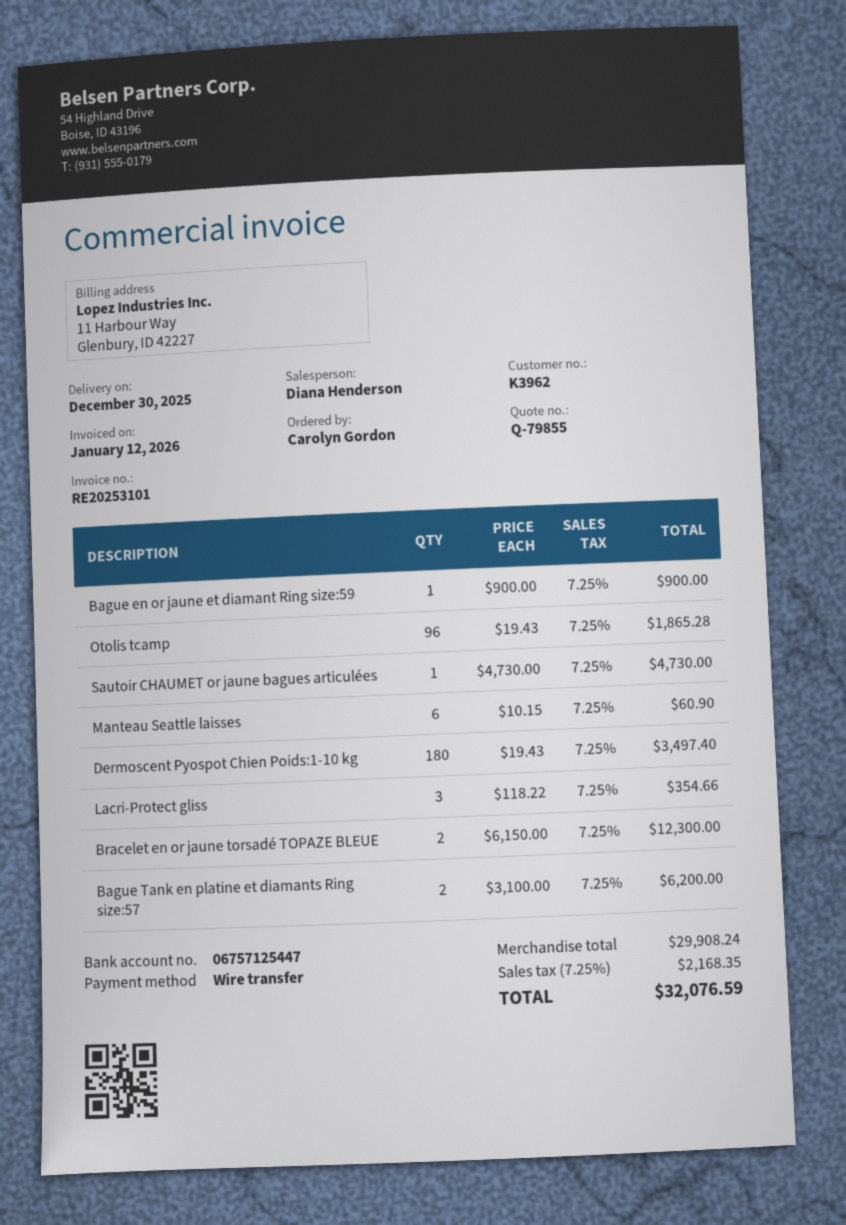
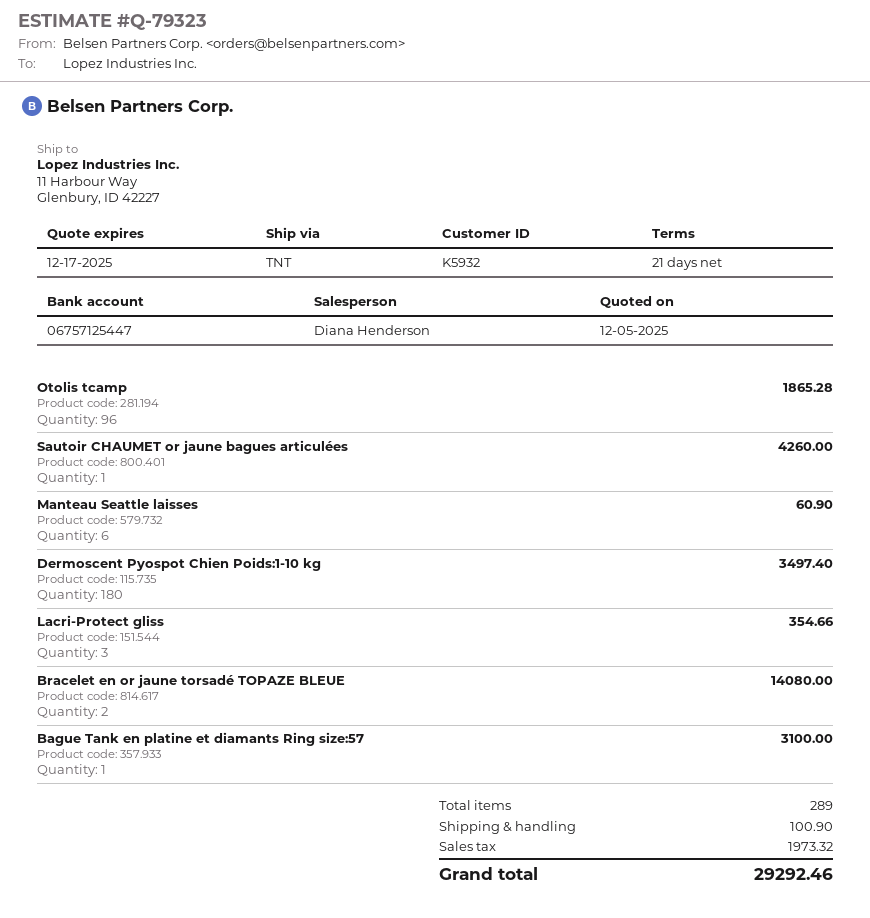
quote number: Q-79855 -> Q-79323
customer number: K3962 -> K5932
Bague en or jaune et diamant Ring size:59: 1 for 900.00 -> none
Sautoir CHAUMET or jaune bagues articulées: 1 for 4730.00 -> 1 for 4260.00
Bracelet en or jaune torsadé TOPAZE BLEUE: 2 for 12300.00 -> 2 for 14080.00
Bague Tank en platine et diamants Ring size:57: 2 for 6200.00 -> 1 for 3100.00
shipping: none -> 100.90
tax: 2168.35 -> 1973.32
total: 32076.59 -> 29292.46

